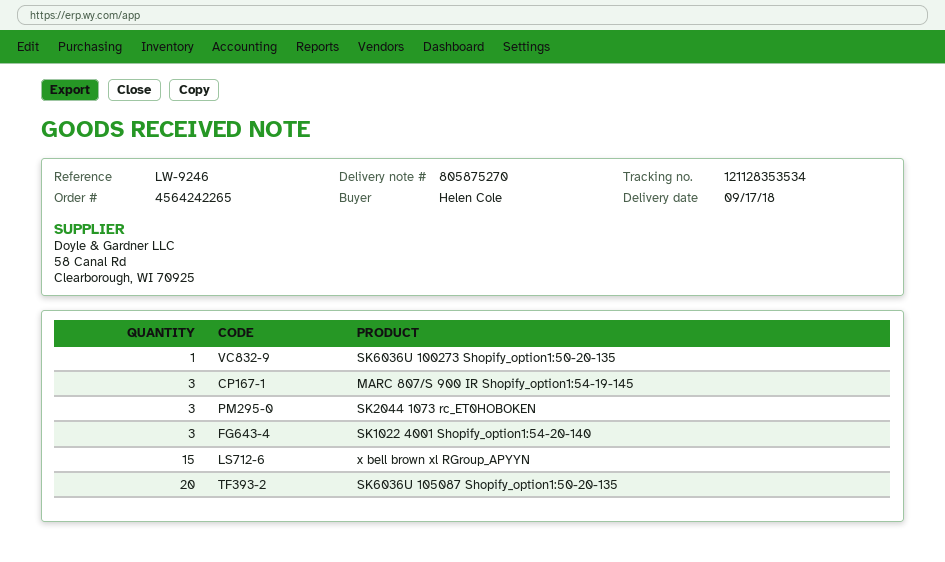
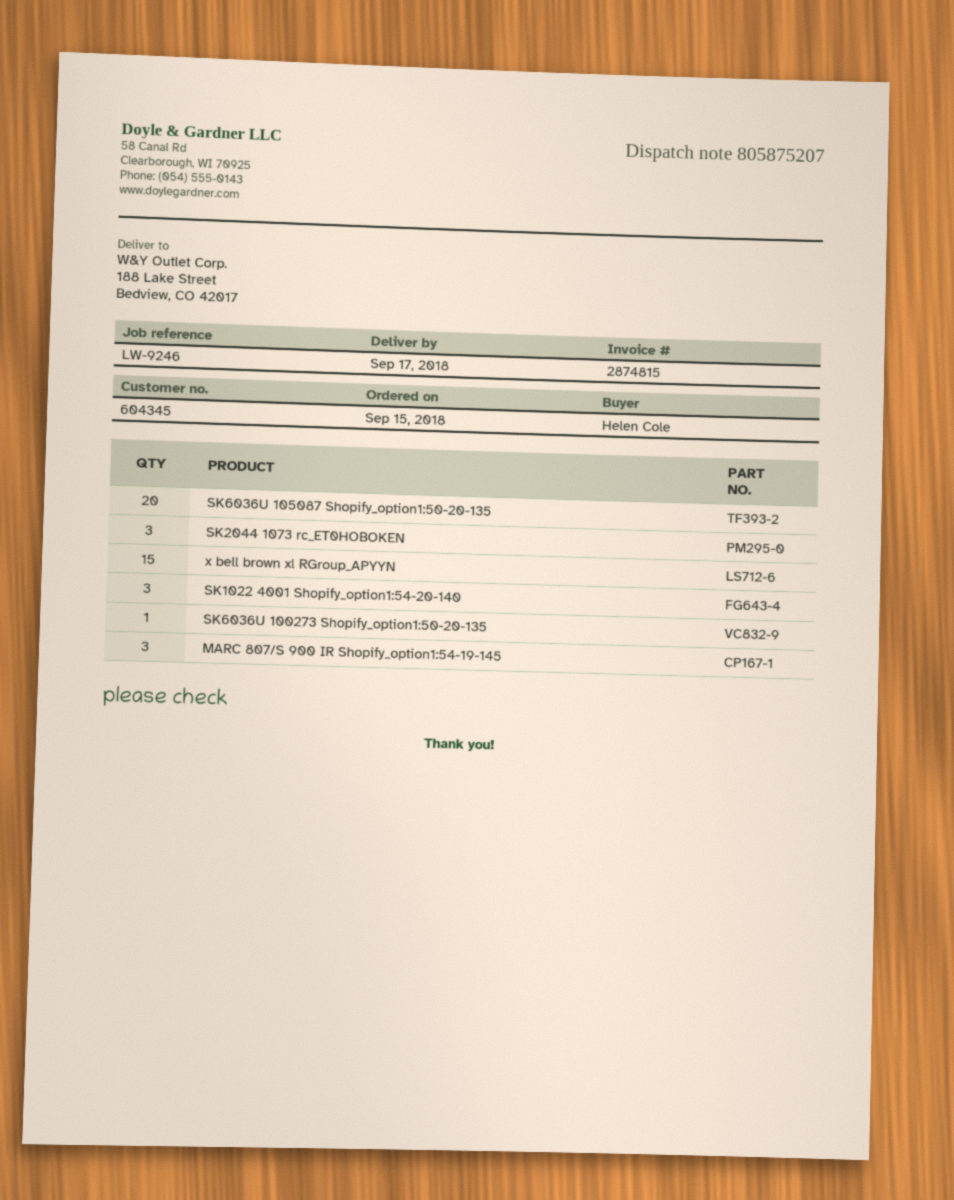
delivery note number: 805875270 -> 805875207

